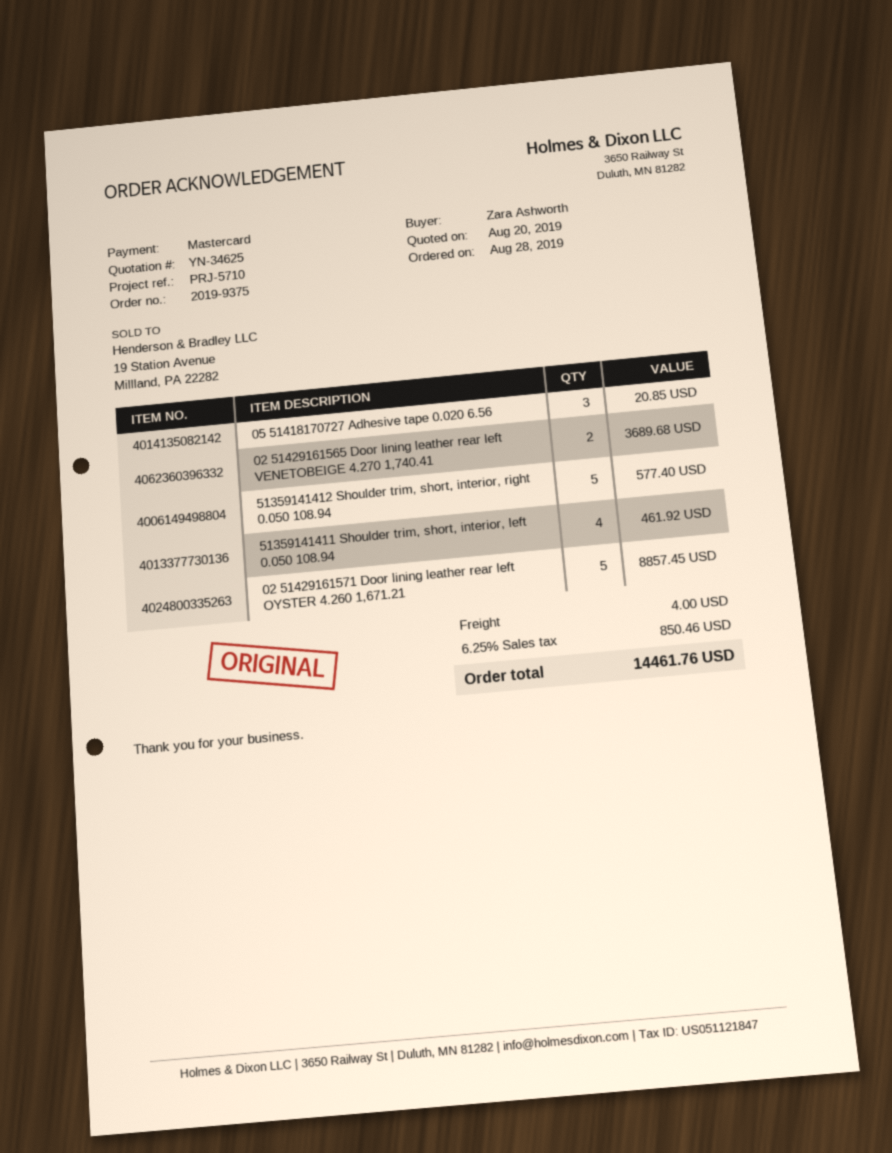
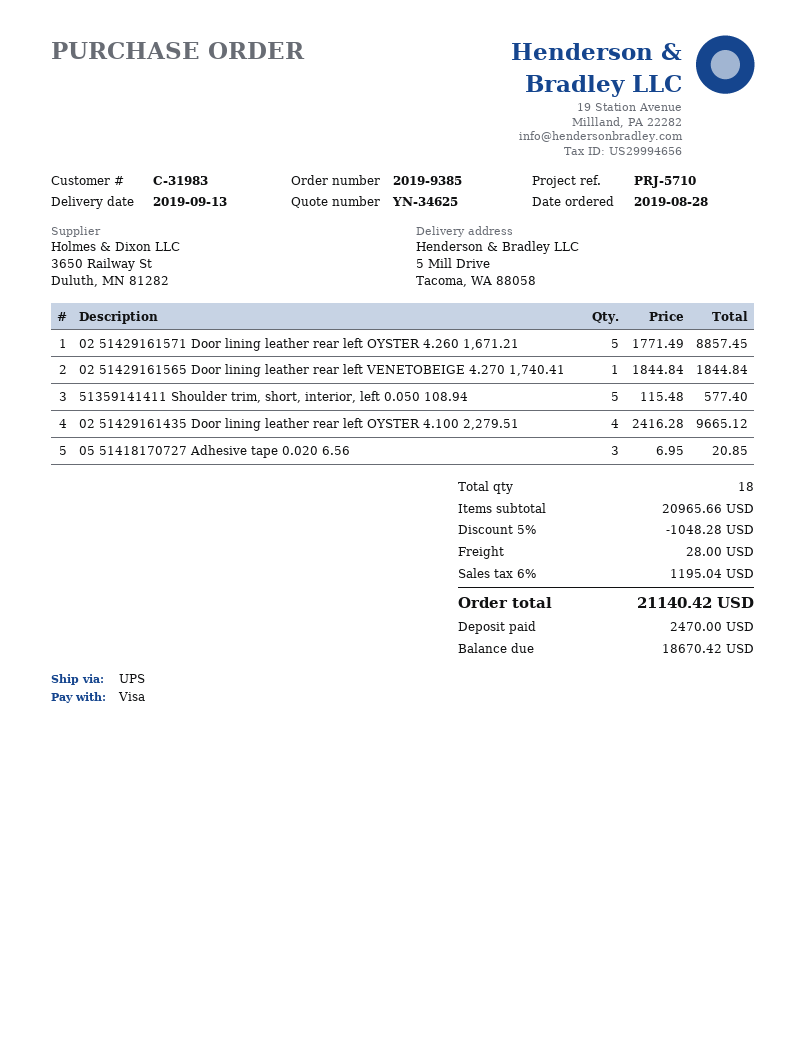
order number: 2019-9375 -> 2019-9385
payment method: Mastercard -> Visa
02 51429161565 Door lining leather rear left VENETOBEIGE 4.270 1,740.41: 2 for 3689.68 -> 1 for 1844.84
51359141412 Shoulder trim, short, interior, right 0.050 108.94: 5 for 577.40 -> none
51359141411 Shoulder trim, short, interior, left 0.050 108.94: 4 for 461.92 -> 5 for 577.40
02 51429161435 Door lining leather rear left OYSTER 4.100 2,279.51: none -> 4 for 9665.12
discount: none -> 5% = 1048.28
shipping: 4.00 -> 28.00
tax: 6.25% = 850.46 -> 6% = 1195.04
total: 14461.76 -> 21140.42

